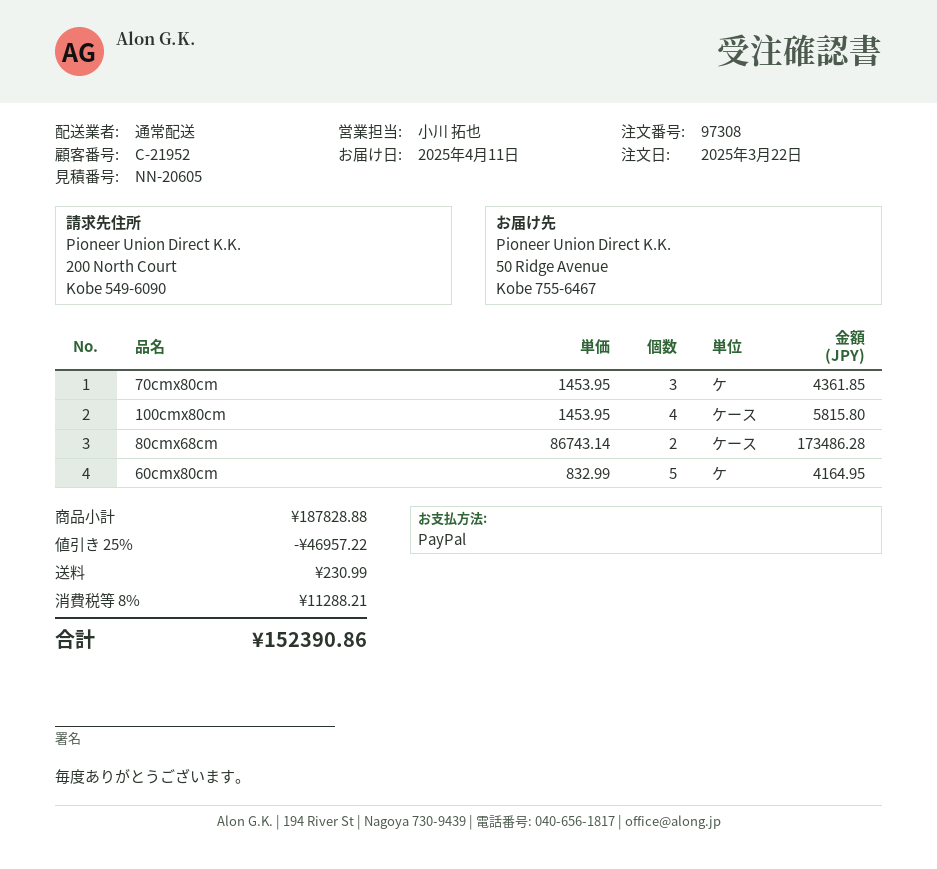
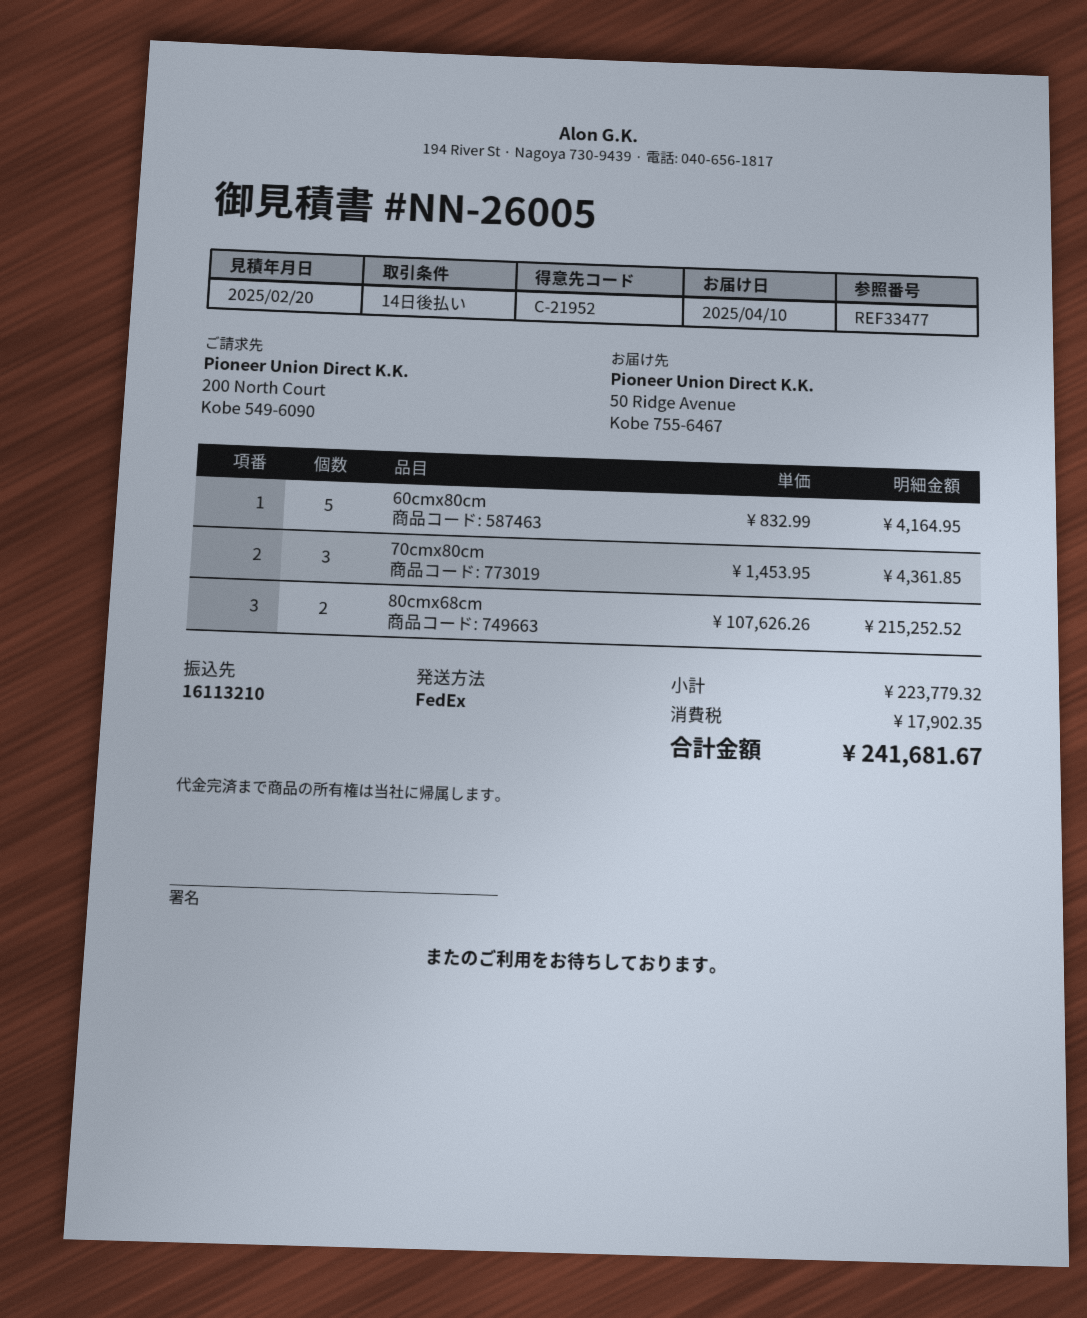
quote number: NN-20605 -> NN-26005
delivery date: 2025-04-11 -> 2025-04-10
shipping method: standard -> FedEx
100cmx80cm: 4 x 1453.95 = 5815.80 -> none
80cmx68cm: 2 x 86743.14 = 173486.28 -> 2 x 107626.26 = 215252.52
subtotal: 187828.88 -> 223779.32
discount: 25% = 46957.22 -> none
shipping: 230.99 -> none
tax: 11288.21 -> 17902.35
total: 152390.86 -> 241681.67

